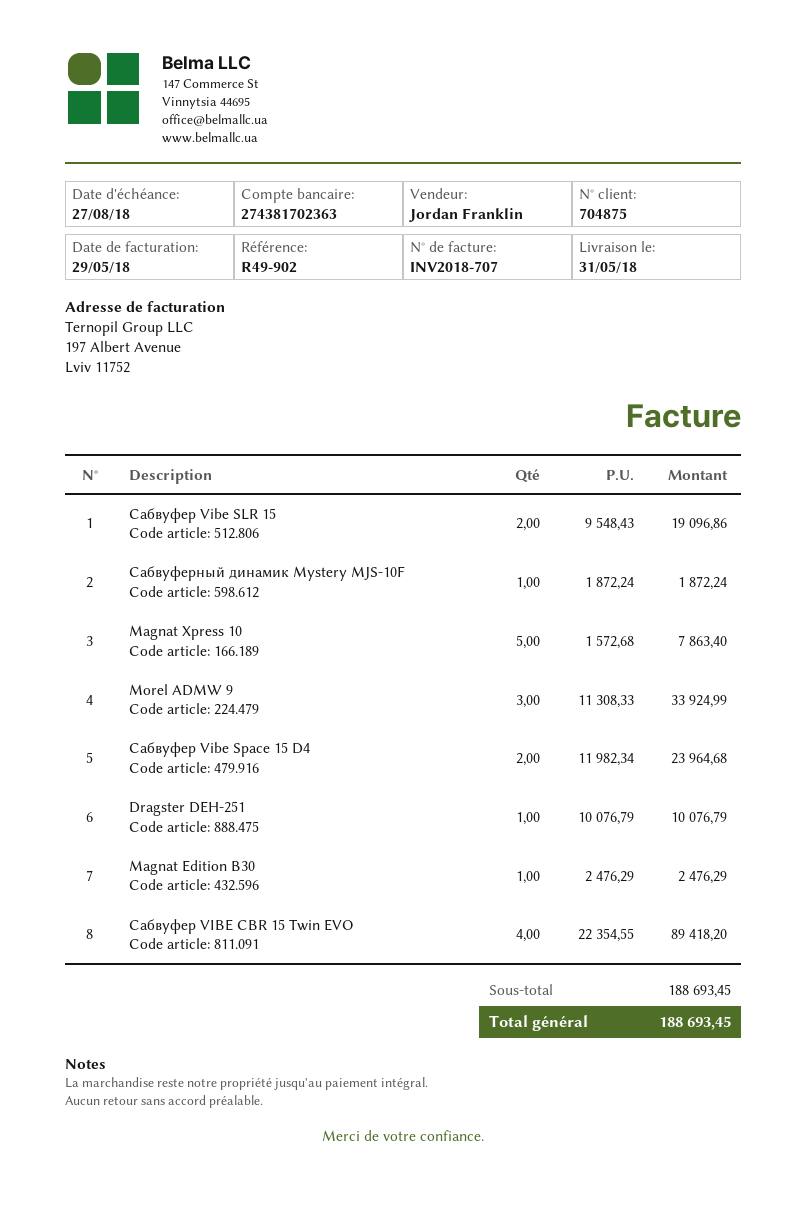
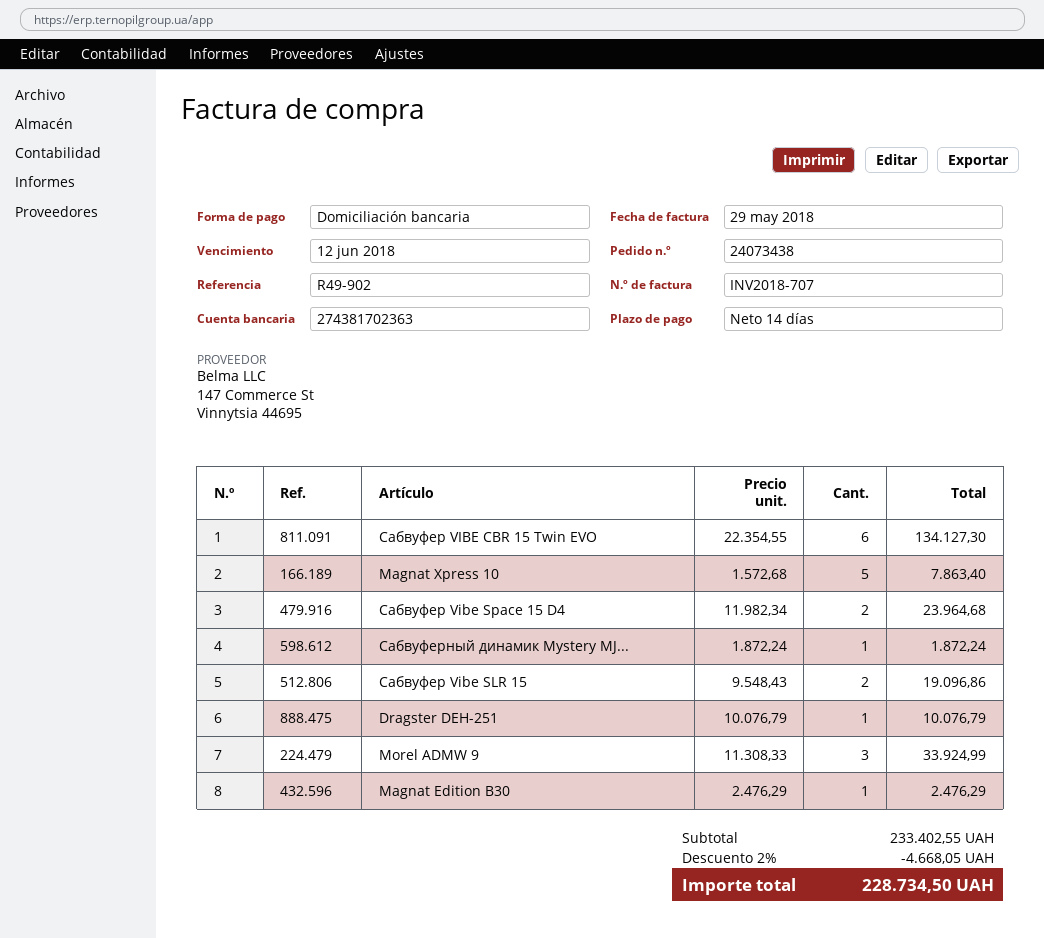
due date: 2018-08-27 -> 2018-06-12
Сабвуфер VIBE CBR 15 Twin EVO: 4 x 22354.55 = 89418.20 -> 6 x 22354.55 = 134127.30
subtotal: 188693.45 -> 233402.55
discount: none -> 2% = 4668.05
total: 188693.45 -> 228734.50

